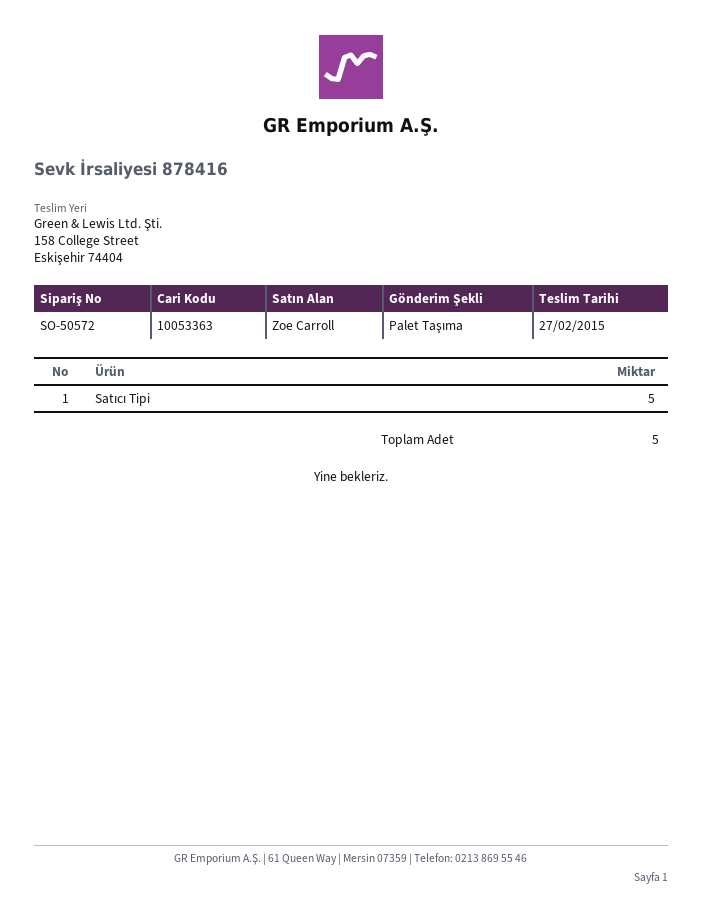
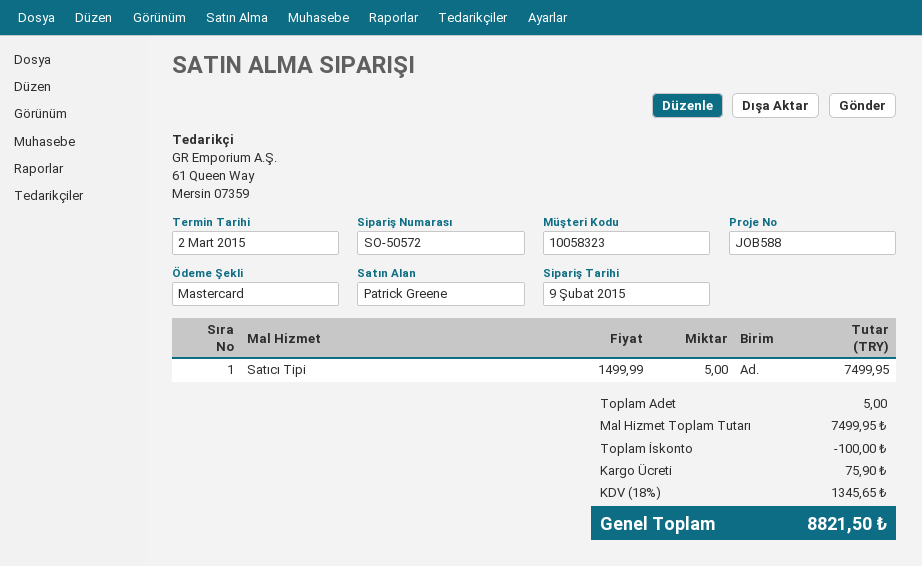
delivery date: 2015-02-27 -> 2015-03-02
customer number: 10053363 -> 10058323
ordered by: Zoe Carroll -> Patrick Greene

